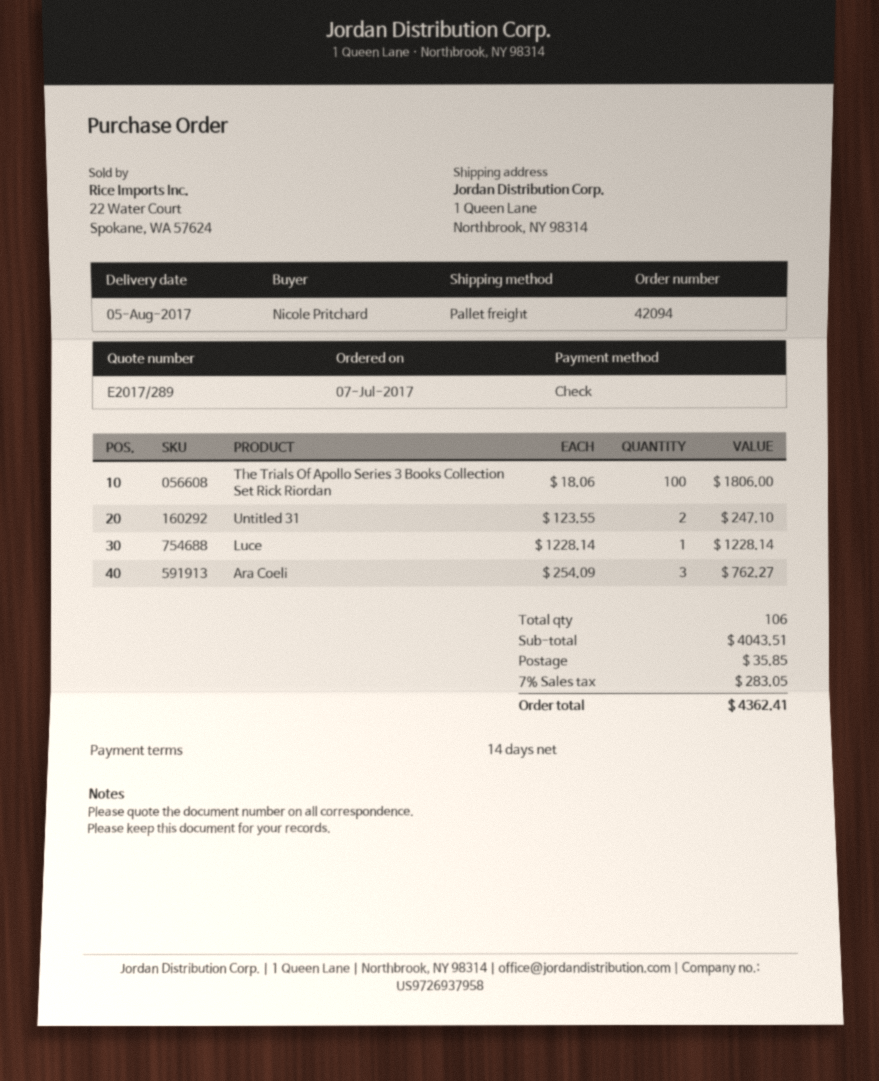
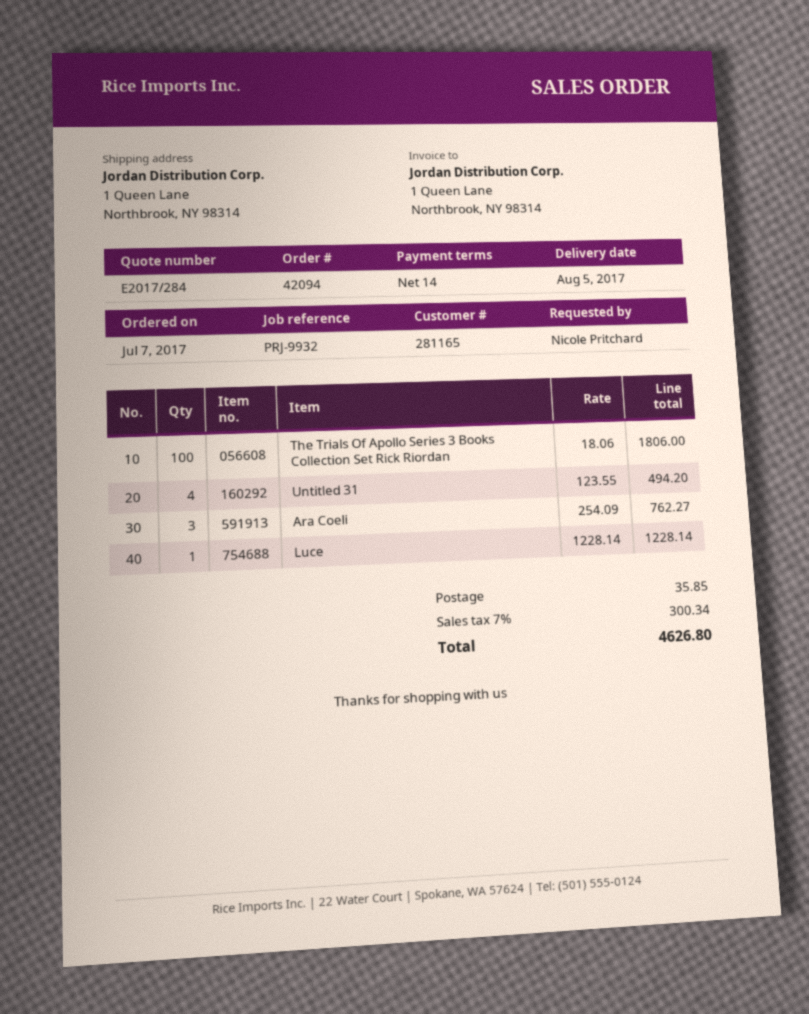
quote number: E2017/289 -> E2017/284
Untitled 31: 2 x 123.55 = 247.10 -> 4 x 123.55 = 494.20
tax: 7% = 283.05 -> 7% = 300.34
total: 4362.41 -> 4626.80

